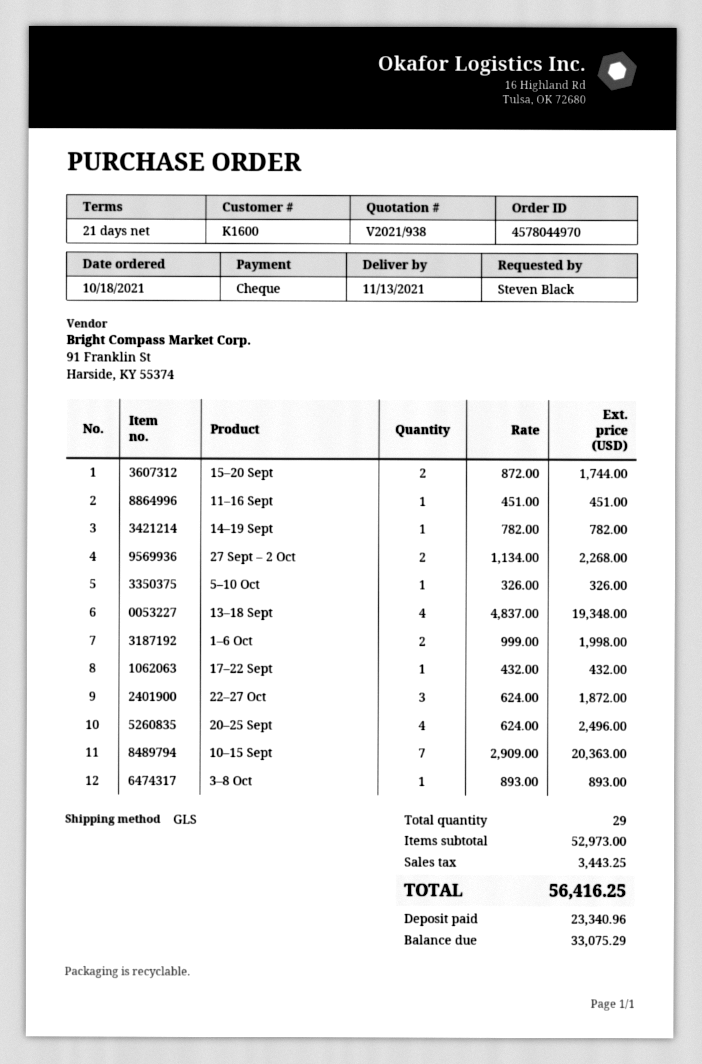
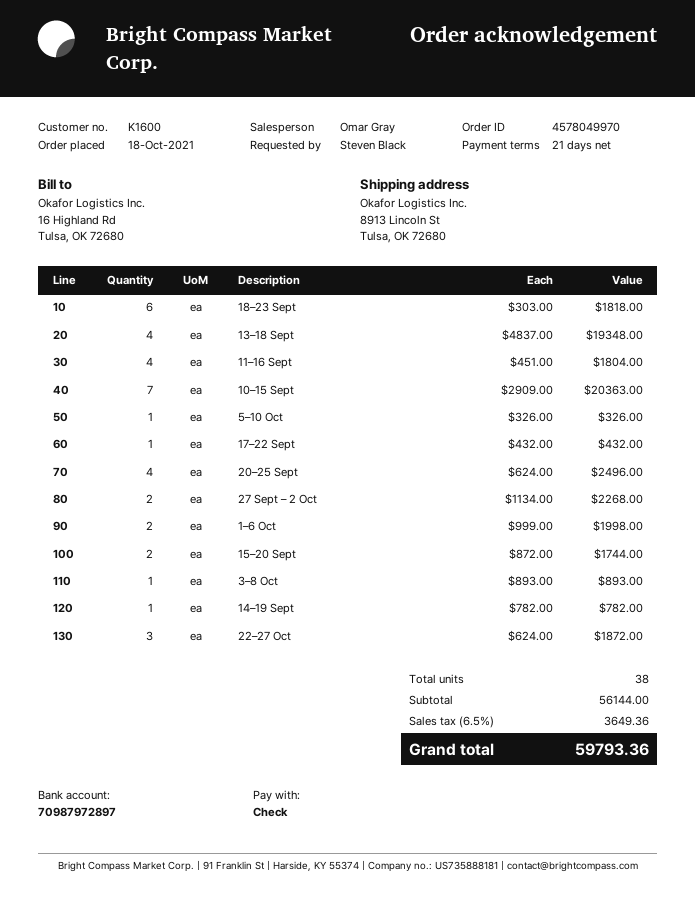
order number: 4578044970 -> 4578049970
11–16 Sept: 1 x 451.00 = 451.00 -> 4 x 451.00 = 1804.00
18–23 Sept: none -> 6 x 303.00 = 1818.00
total quantity: 29 -> 38
subtotal: 52973.00 -> 56144.00
tax: 3443.25 -> 3649.36
total: 56416.25 -> 59793.36

